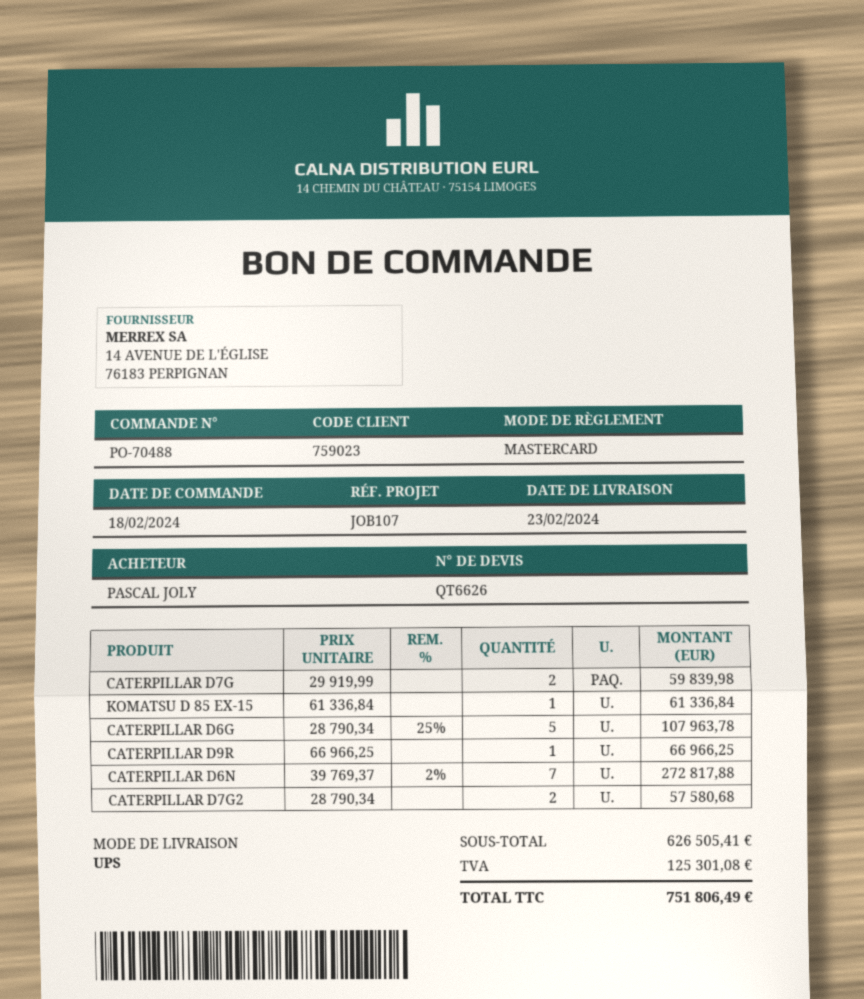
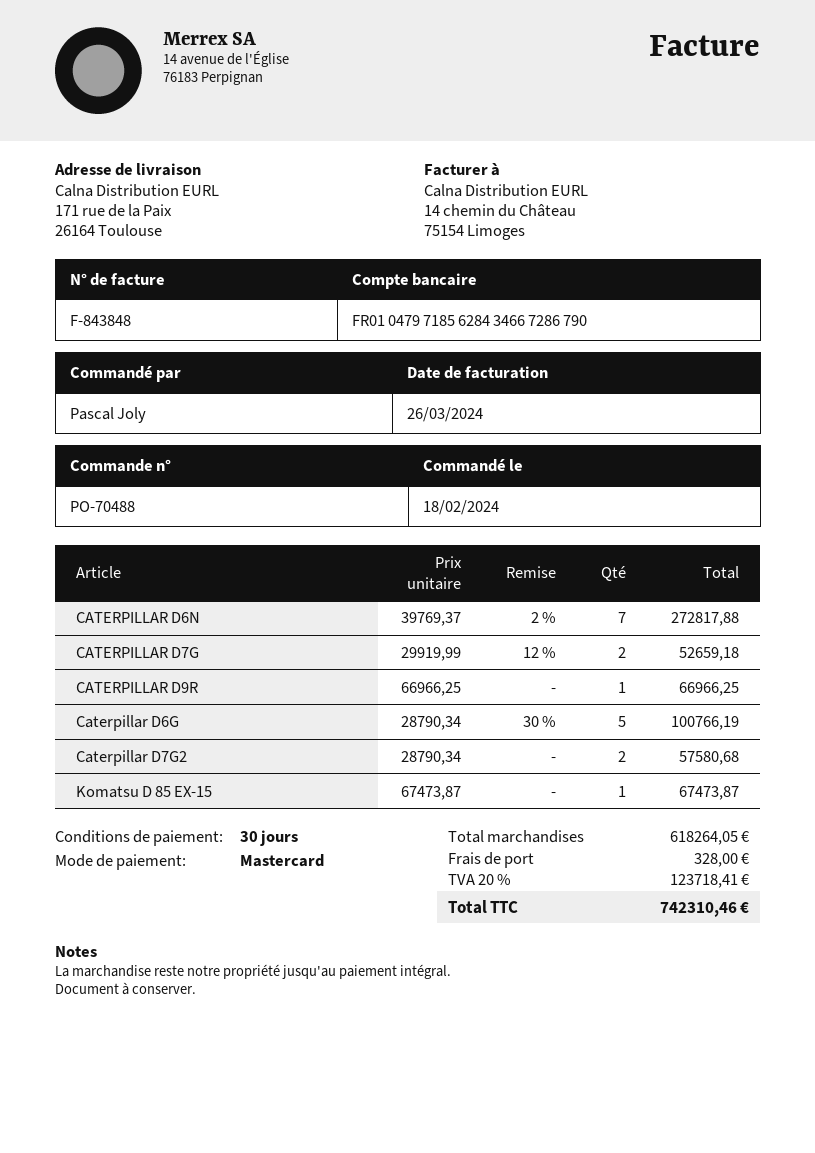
CATERPILLAR D7G: 2 x 29919.99 = 59839.98 -> 2 x 29919.99 - 12% = 52659.18
KOMATSU D 85 EX-15: 1 x 61336.84 = 61336.84 -> 1 x 67473.87 = 67473.87
CATERPILLAR D6G: 5 x 28790.34 - 25% = 107963.78 -> 5 x 28790.34 - 30% = 100766.19
subtotal: 626505.41 -> 618264.05
shipping: none -> 328.00
tax: 125301.08 -> 123718.41
total: 751806.49 -> 742310.46

